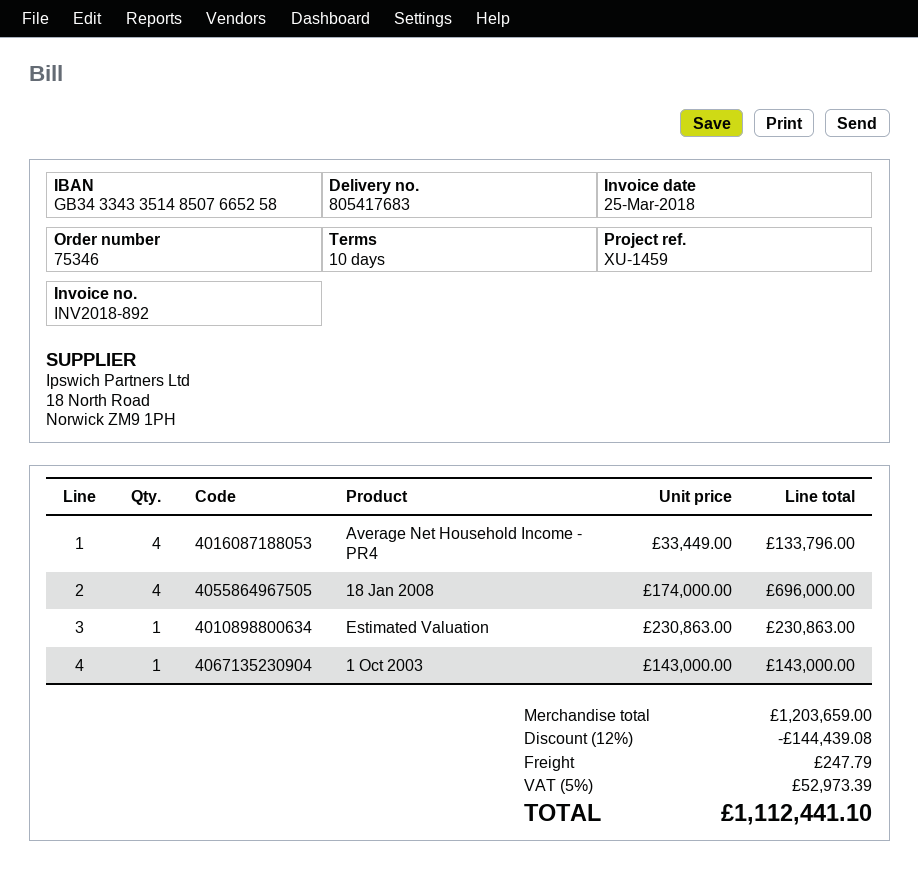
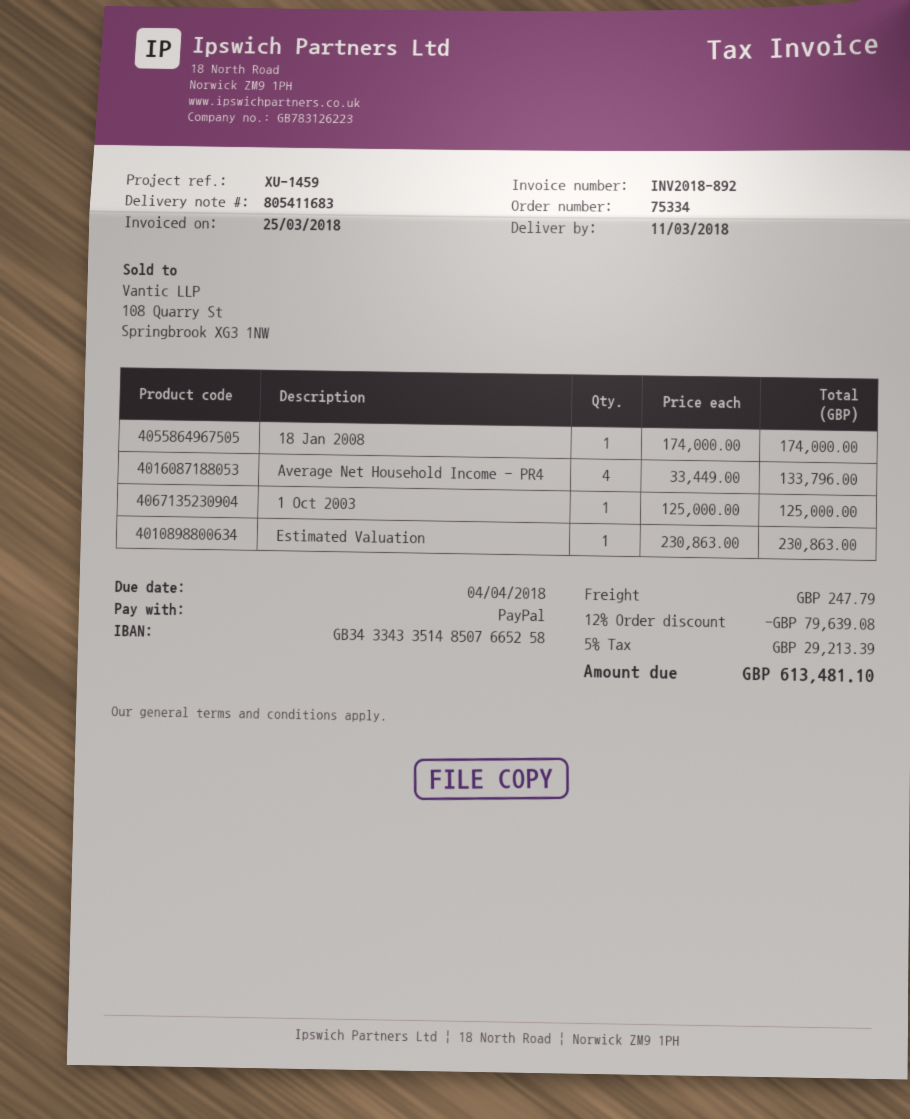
order number: 75346 -> 75334
delivery note number: 805417683 -> 805411683
18 Jan 2008: 4 x 174000.00 = 696000.00 -> 1 x 174000.00 = 174000.00
1 Oct 2003: 1 x 143000.00 = 143000.00 -> 1 x 125000.00 = 125000.00
discount: 12% = 144439.08 -> 12% = 79639.08
tax: 5% = 52973.39 -> 5% = 29213.39
total: 1112441.10 -> 613481.10

